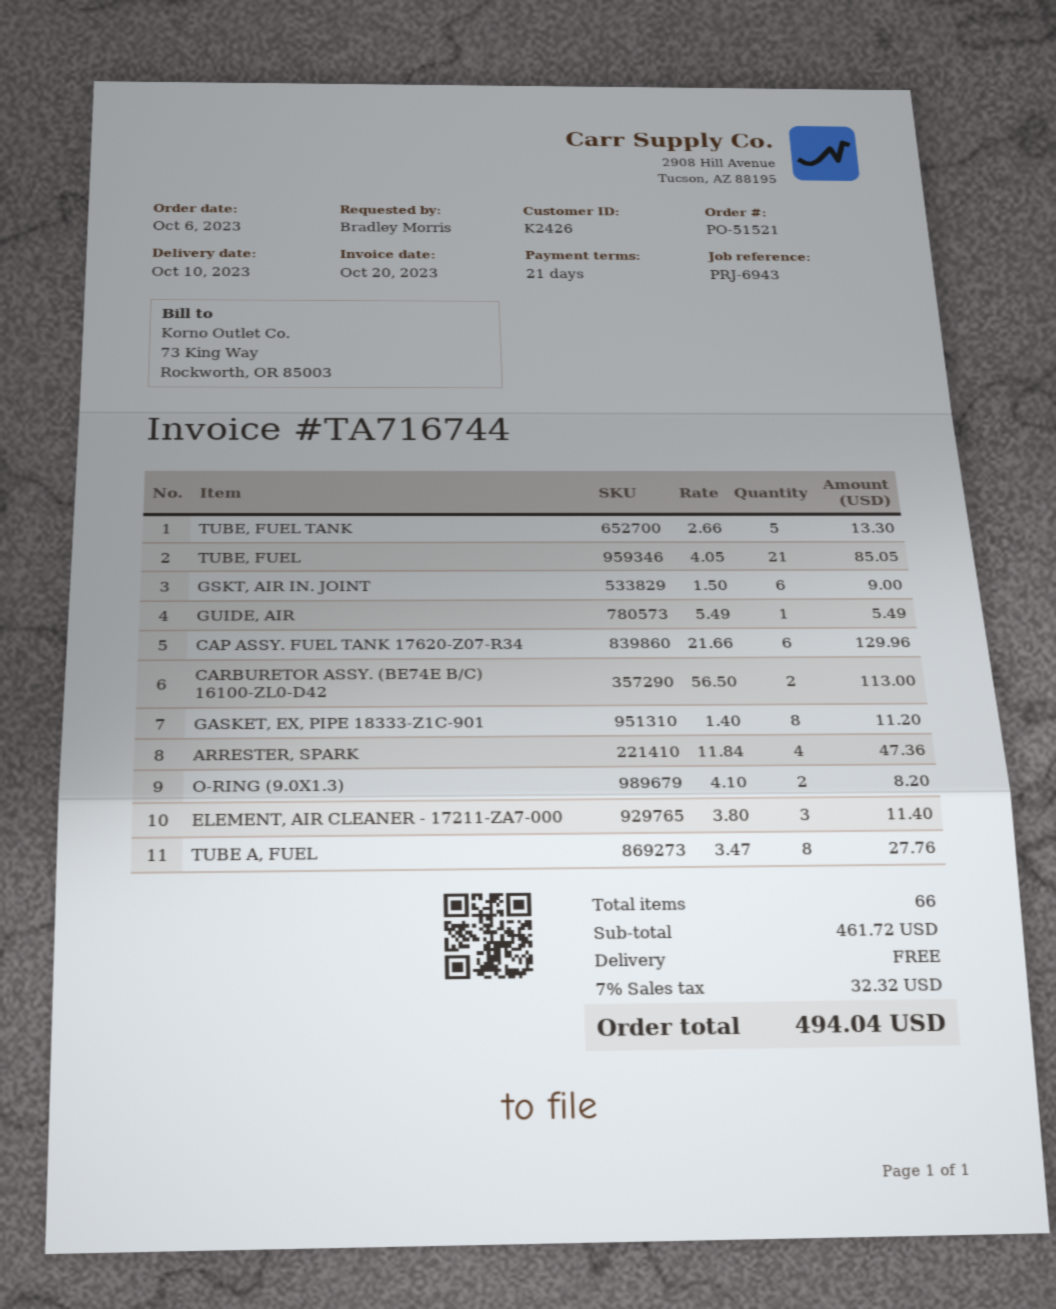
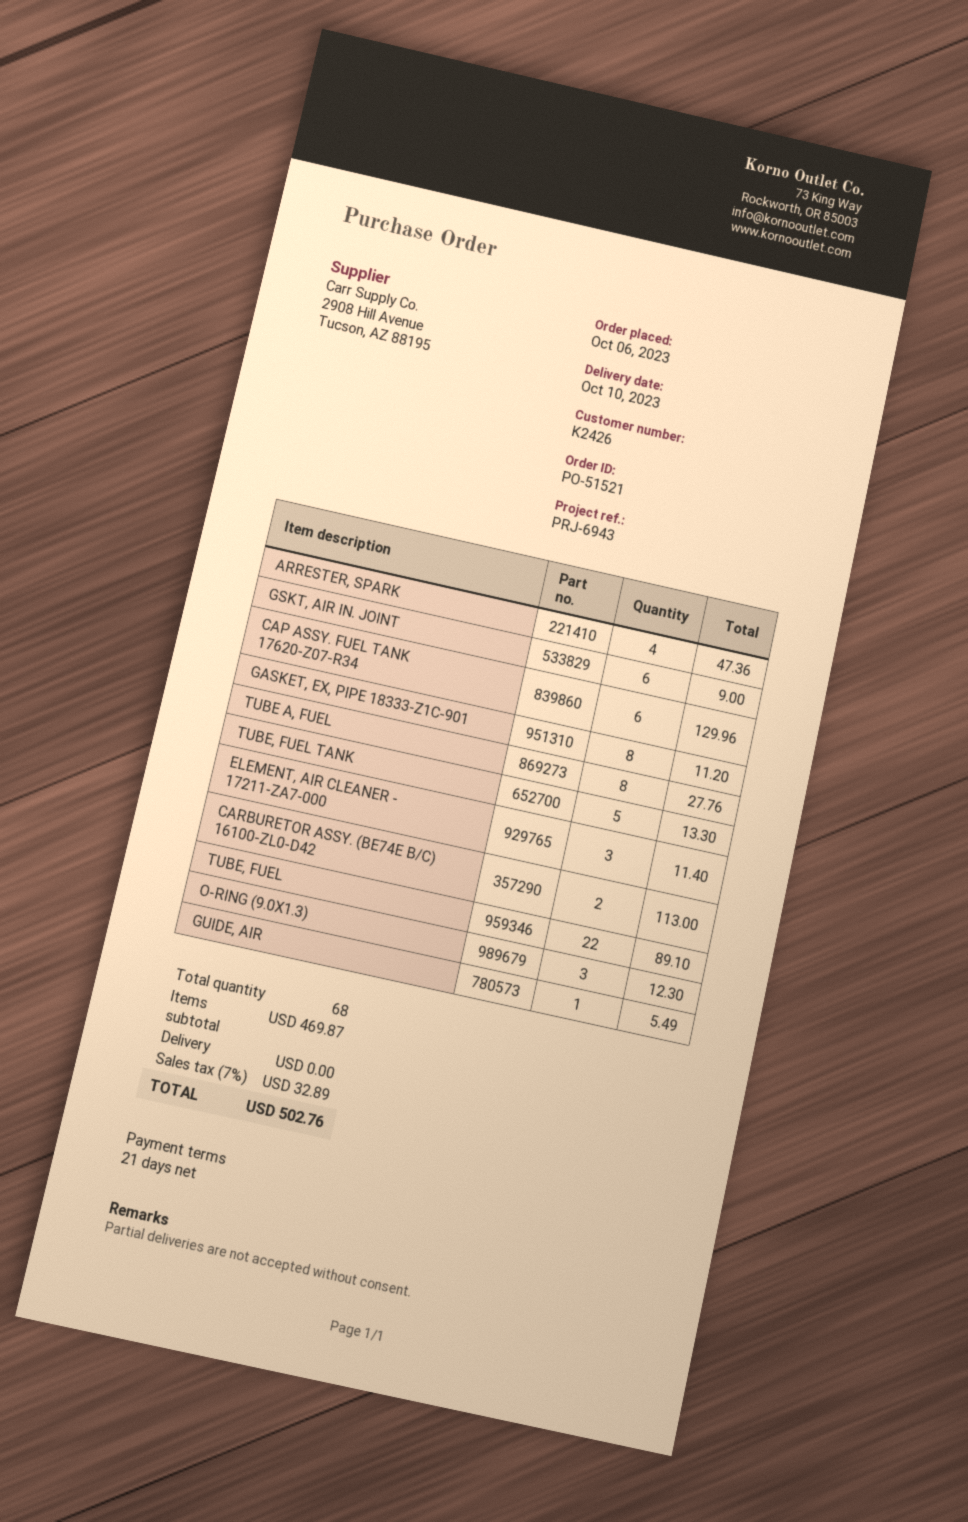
TUBE, FUEL: 21 for 85.05 -> 22 for 89.10
O-RING (9.0X1.3): 2 for 8.20 -> 3 for 12.30
total quantity: 66 -> 68
subtotal: 461.72 -> 469.87
tax: 7% = 32.32 -> 7% = 32.89
total: 494.04 -> 502.76

